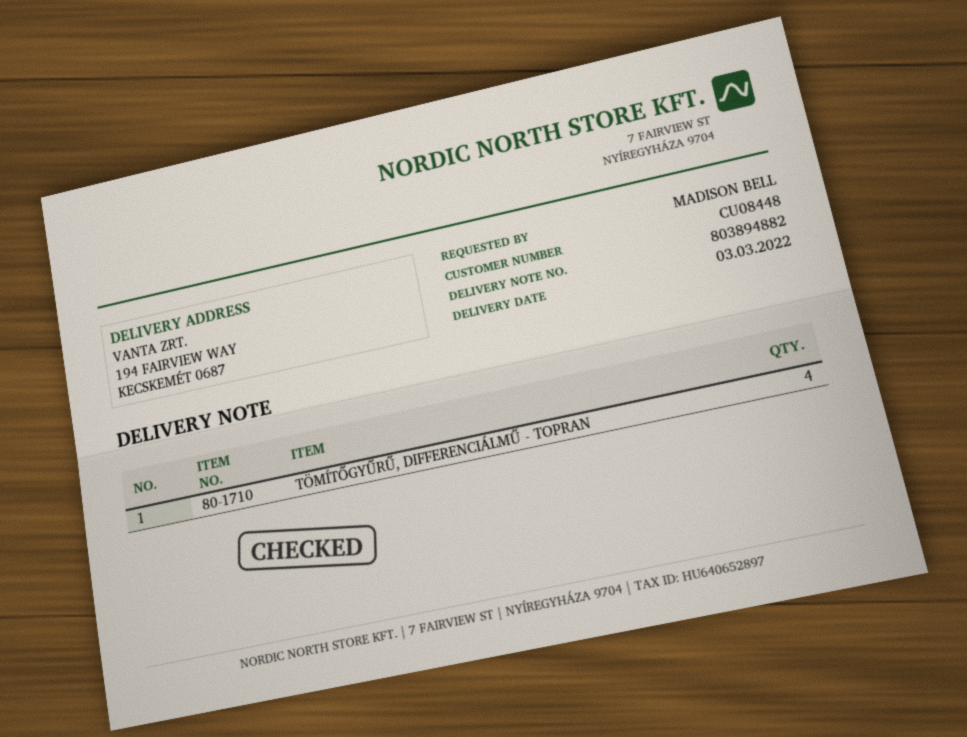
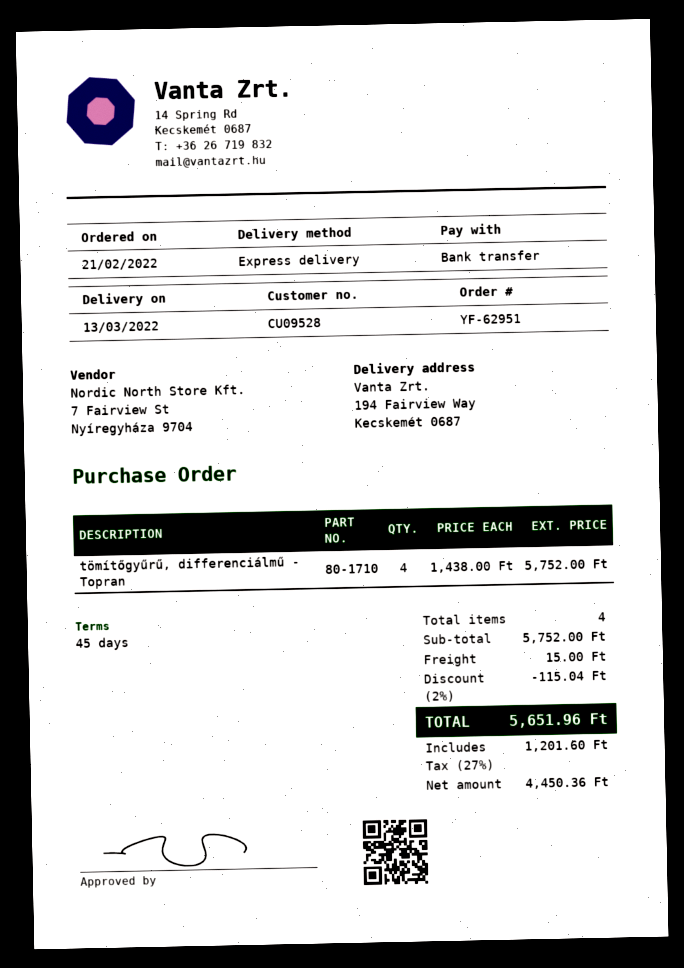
delivery date: 2022-03-03 -> 2022-03-13
customer number: CU08448 -> CU09528

